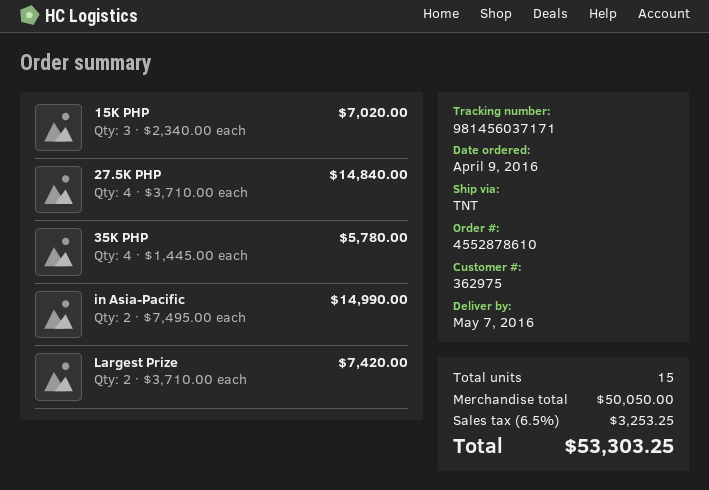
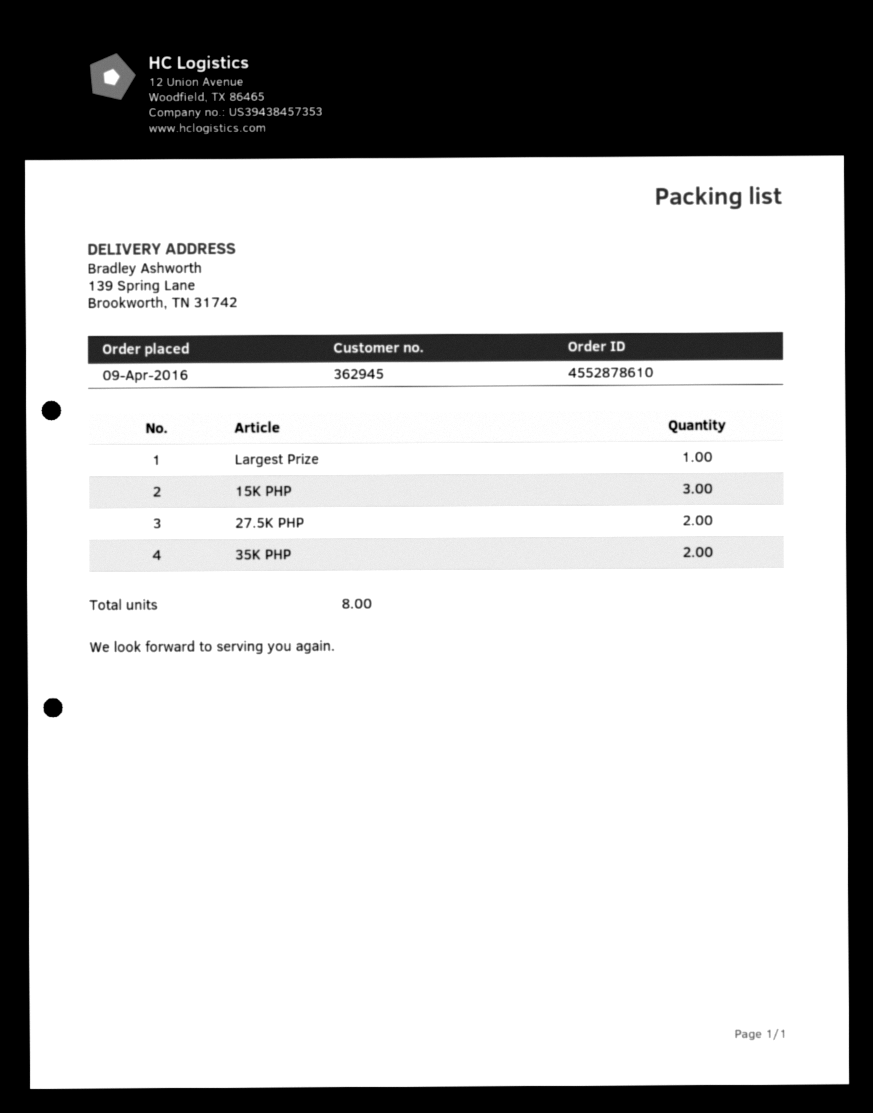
customer number: 362975 -> 362945
27.5K PHP: 4 -> 2
35K PHP: 4 -> 2
in Asia-Pacific: 2 -> none
Largest Prize: 2 -> 1
total quantity: 15 -> 8

